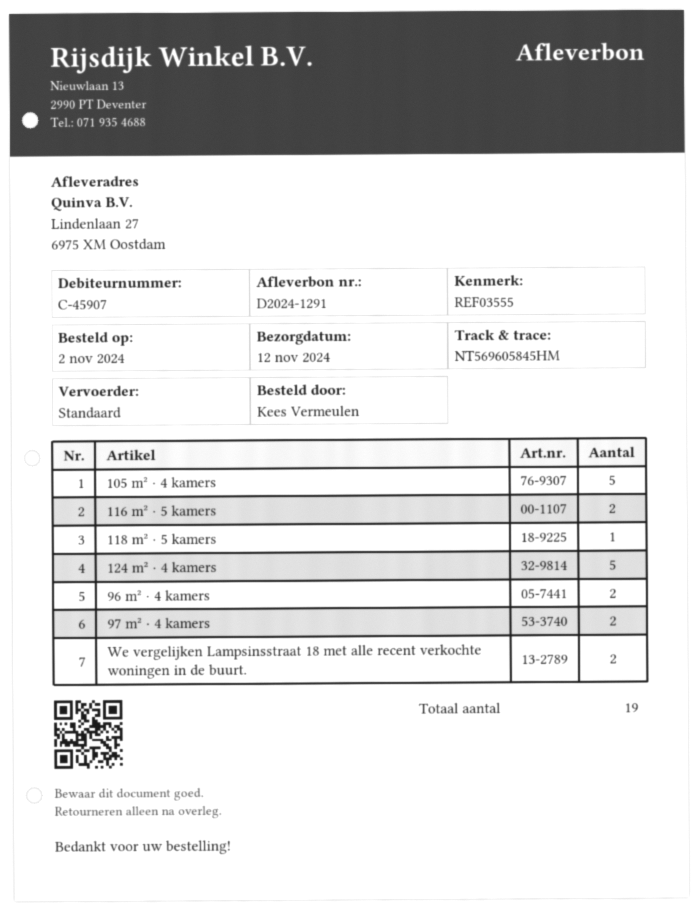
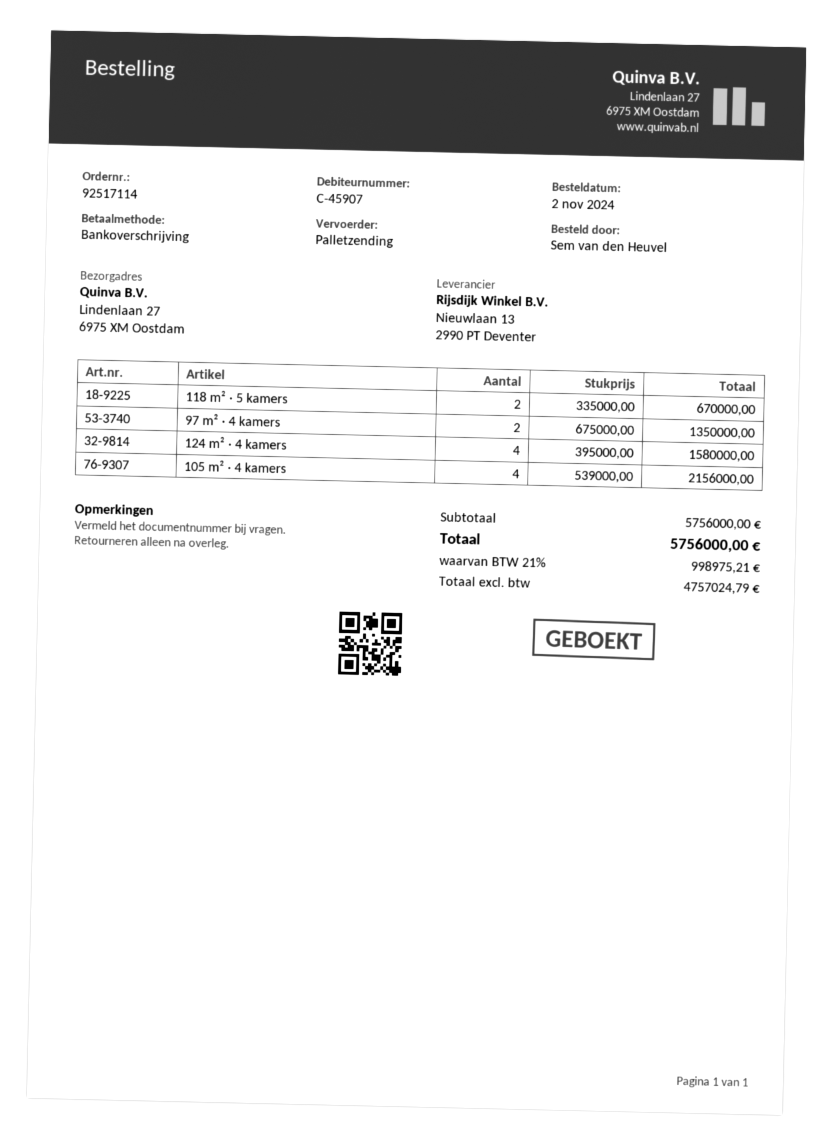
ordered by: Kees Vermeulen -> Sem van den Heuvel
shipping method: standard -> pallet freight
105 m² · 4 kamers: 5 -> 4
116 m² · 5 kamers: 2 -> none
118 m² · 5 kamers: 1 -> 2
124 m² · 4 kamers: 5 -> 4
96 m² · 4 kamers: 2 -> none
We vergelijken Lampsinsstraat 18 met alle recent verkochte woningen in de buurt.: 2 -> none

